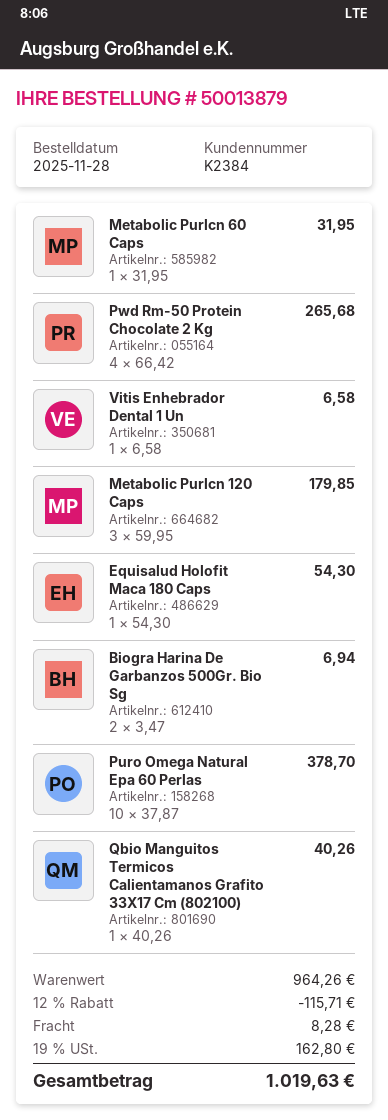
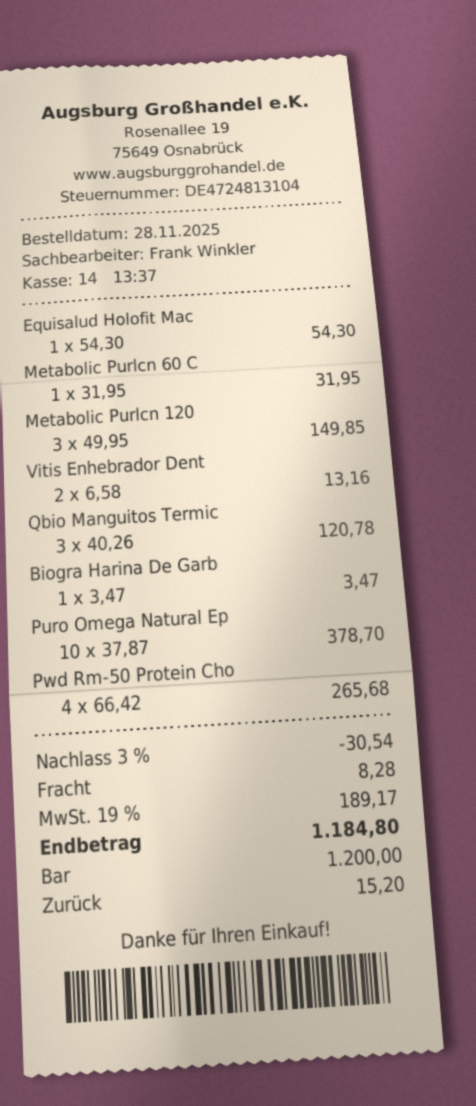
Vitis Enhebrador Dental 1 Un: 1 x 6.58 = 6.58 -> 2 x 6.58 = 13.16
Metabolic Purlcn 120 Caps: 3 x 59.95 = 179.85 -> 3 x 49.95 = 149.85
Biogra Harina De Garbanzos 500Gr. Bio Sg: 2 x 3.47 = 6.94 -> 1 x 3.47 = 3.47
Qbio Manguitos Termicos Calientamanos Grafito 33X17 Cm (802100): 1 x 40.26 = 40.26 -> 3 x 40.26 = 120.78
discount: 12% = 115.71 -> 3% = 30.54
tax: 19% = 162.80 -> 19% = 189.17
total: 1019.63 -> 1184.80

